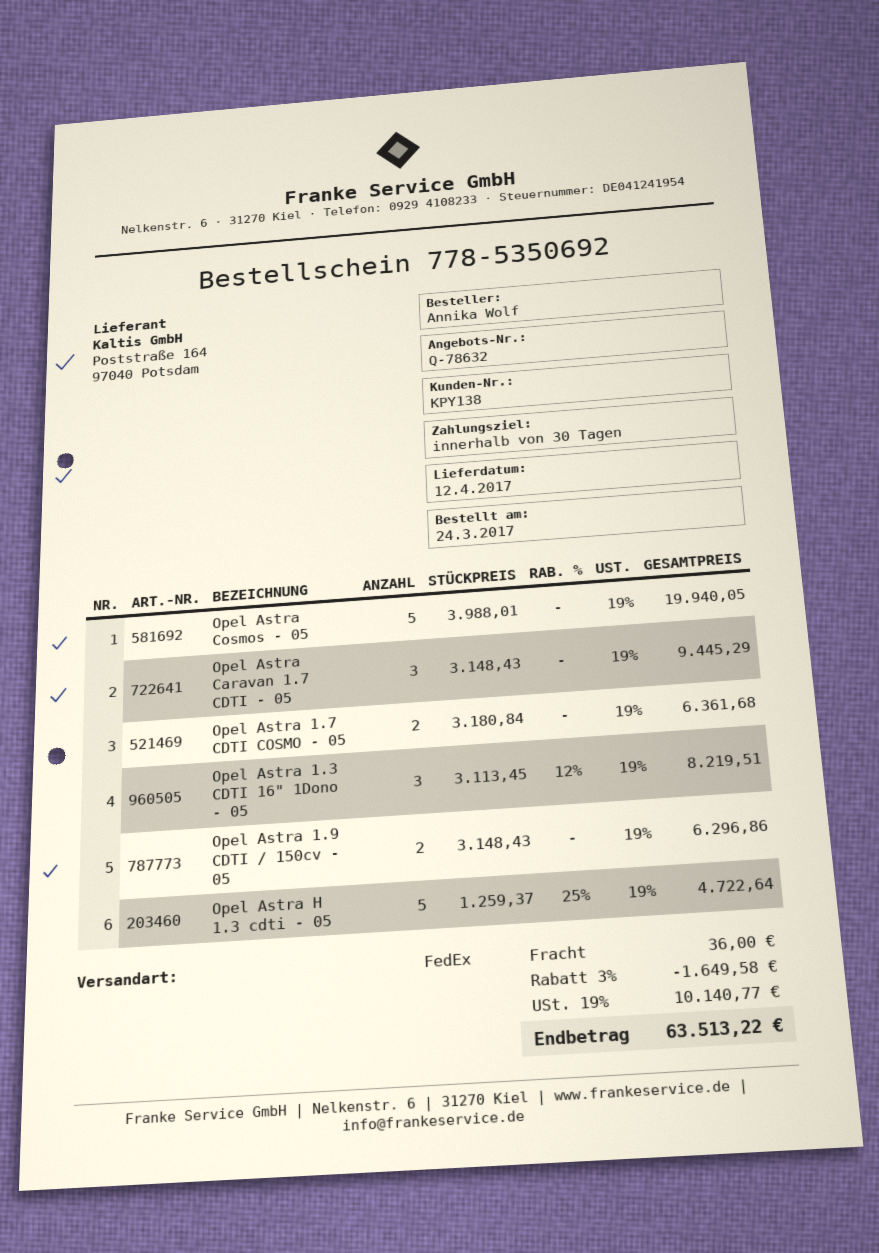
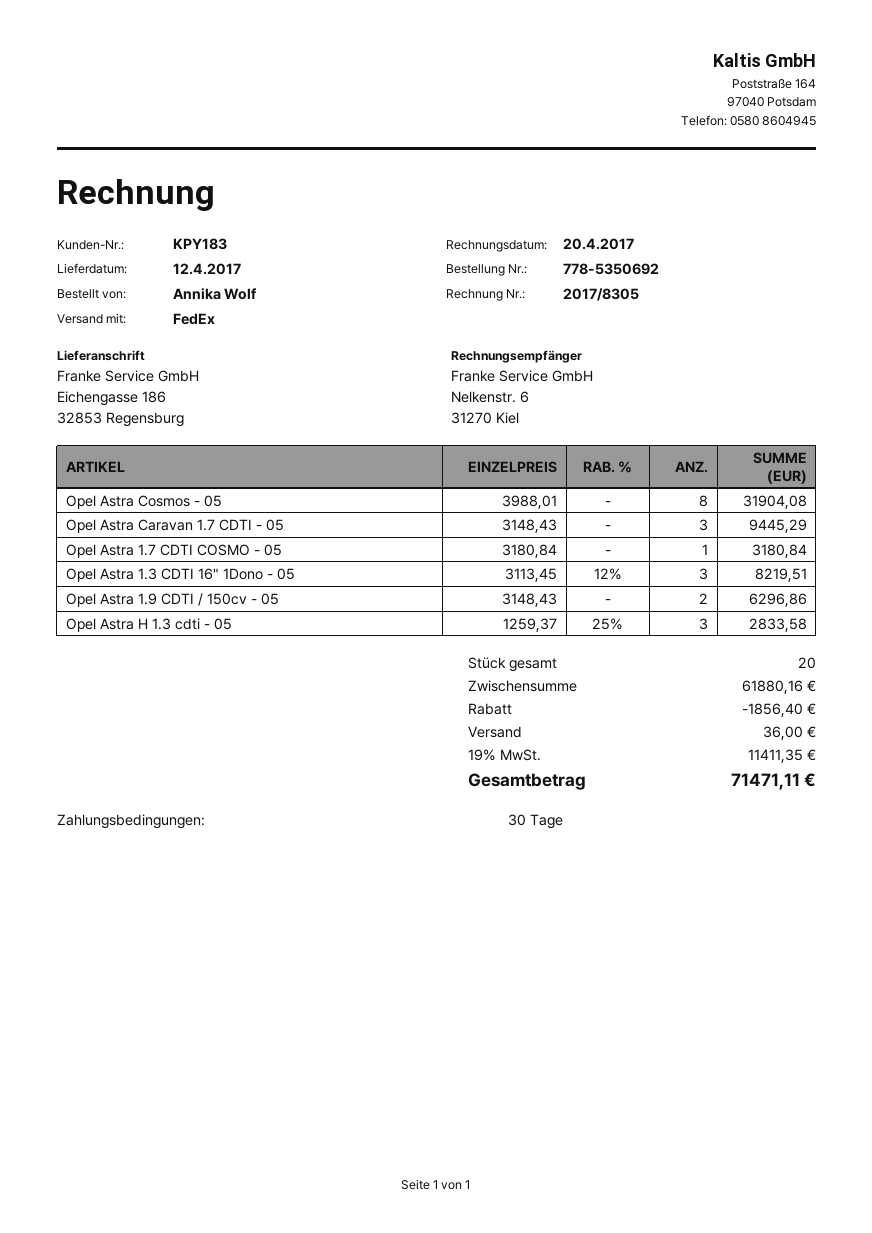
customer number: KPY138 -> KPY183
Opel Astra Cosmos - 05: 5 x 3988.01 = 19940.05 -> 8 x 3988.01 = 31904.08
Opel Astra 1.7 CDTI COSMO - 05: 2 x 3180.84 = 6361.68 -> 1 x 3180.84 = 3180.84
Opel Astra H 1.3 cdti - 05: 5 x 1259.37 - 25% = 4722.64 -> 3 x 1259.37 - 25% = 2833.58
discount: 1649.58 -> 1856.40
tax: 19% = 10140.77 -> 19% = 11411.35
total: 63513.22 -> 71471.11

